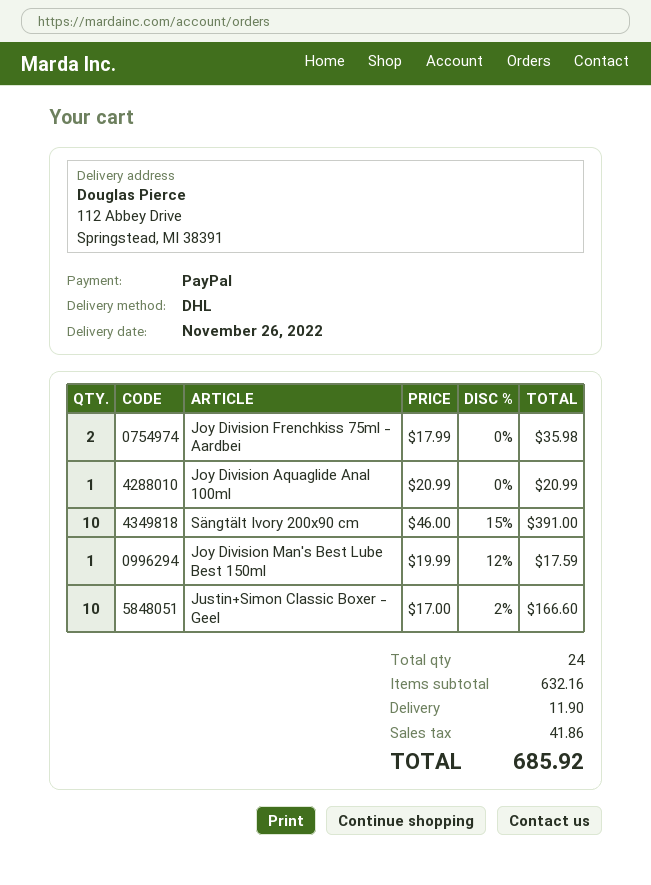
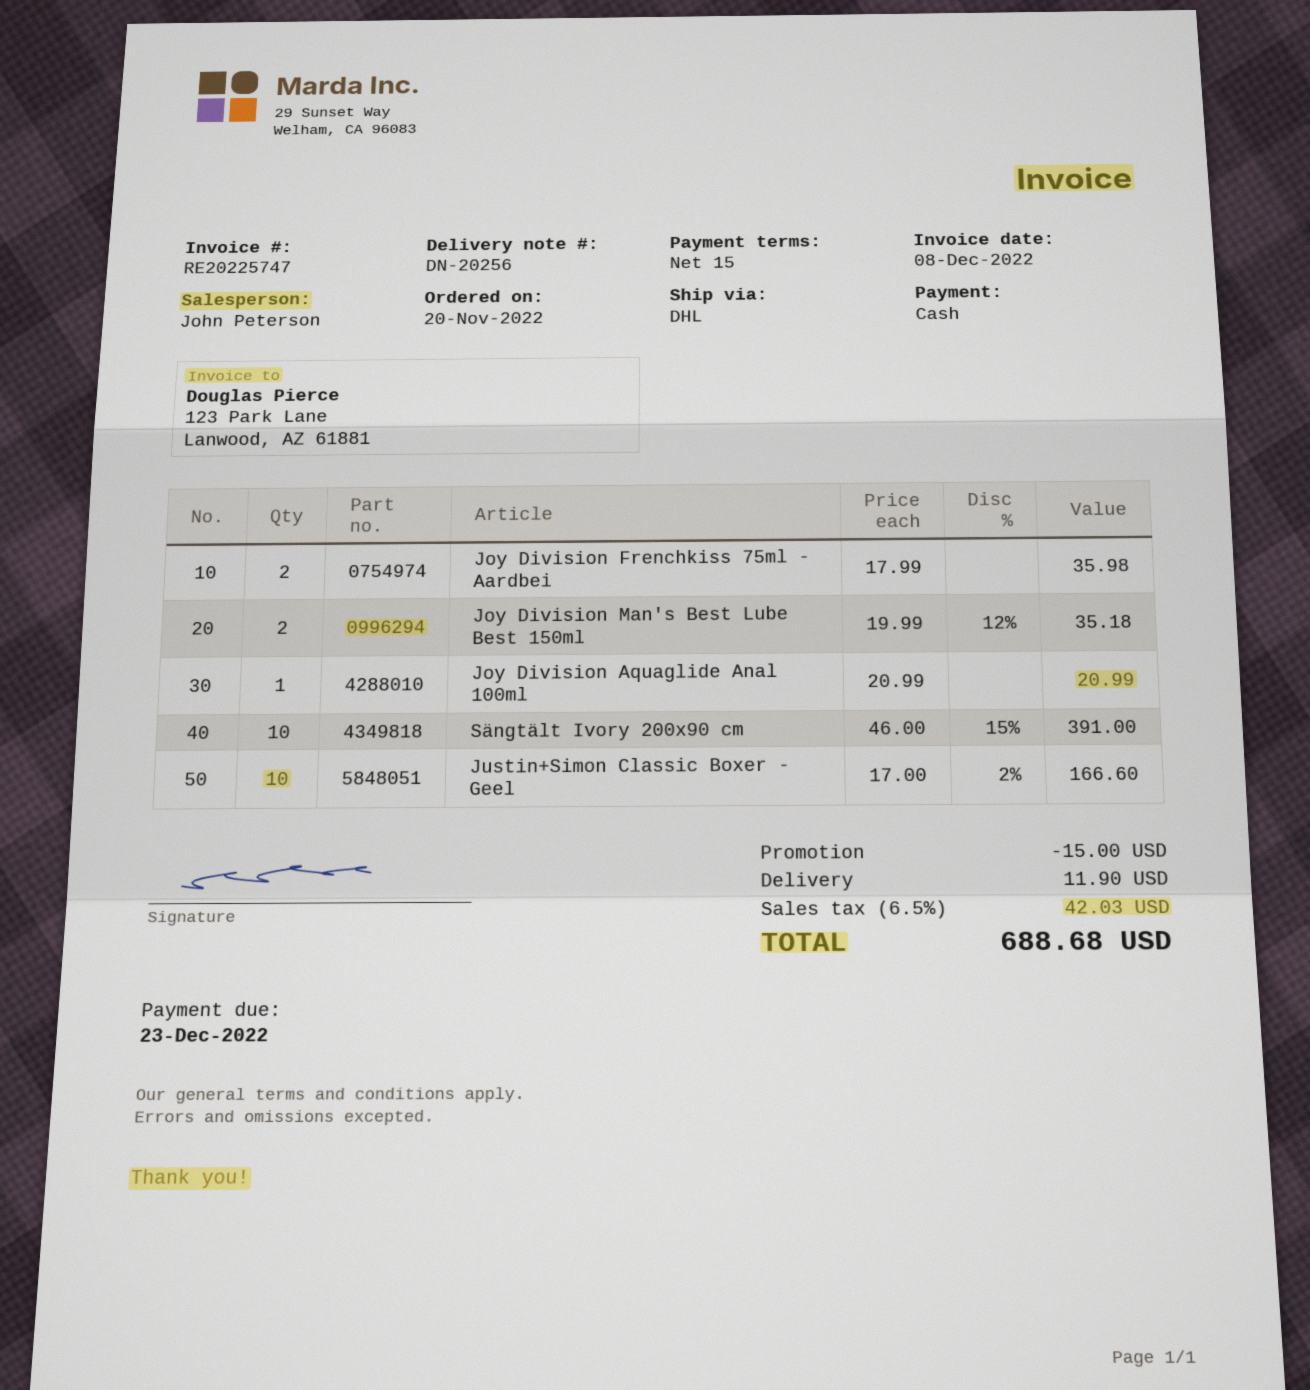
payment method: PayPal -> cash
Joy Division Man's Best Lube Best 150ml: 1 x 19.99 - 12% = 17.59 -> 2 x 19.99 - 12% = 35.18
discount: none -> 15.00
tax: 41.86 -> 42.03
total: 685.92 -> 688.68

